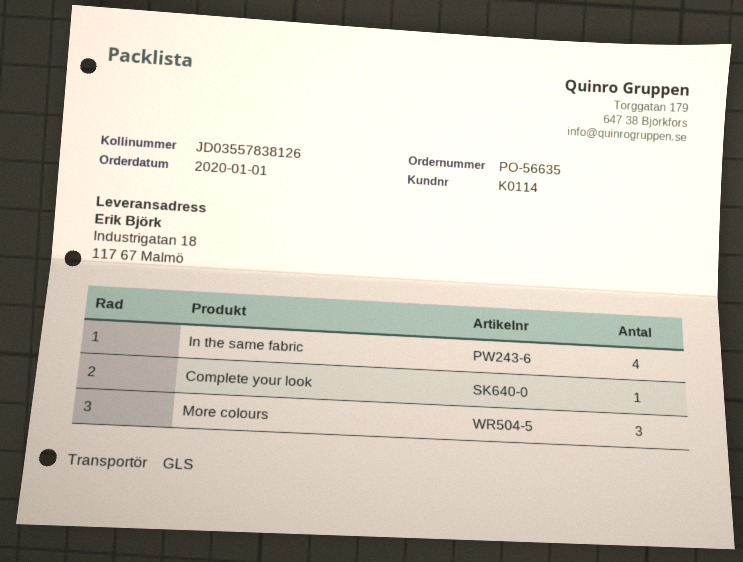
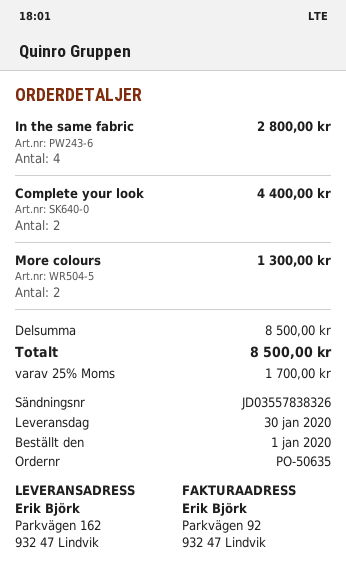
order number: PO-56635 -> PO-50635
tracking number: JD03557838126 -> JD03557838326
ship to: Industrigatan 18, 117 67 Malmö -> Parkvägen 162, 932 47 Lindvik
Complete your look: 1 -> 2
More colours: 3 -> 2

